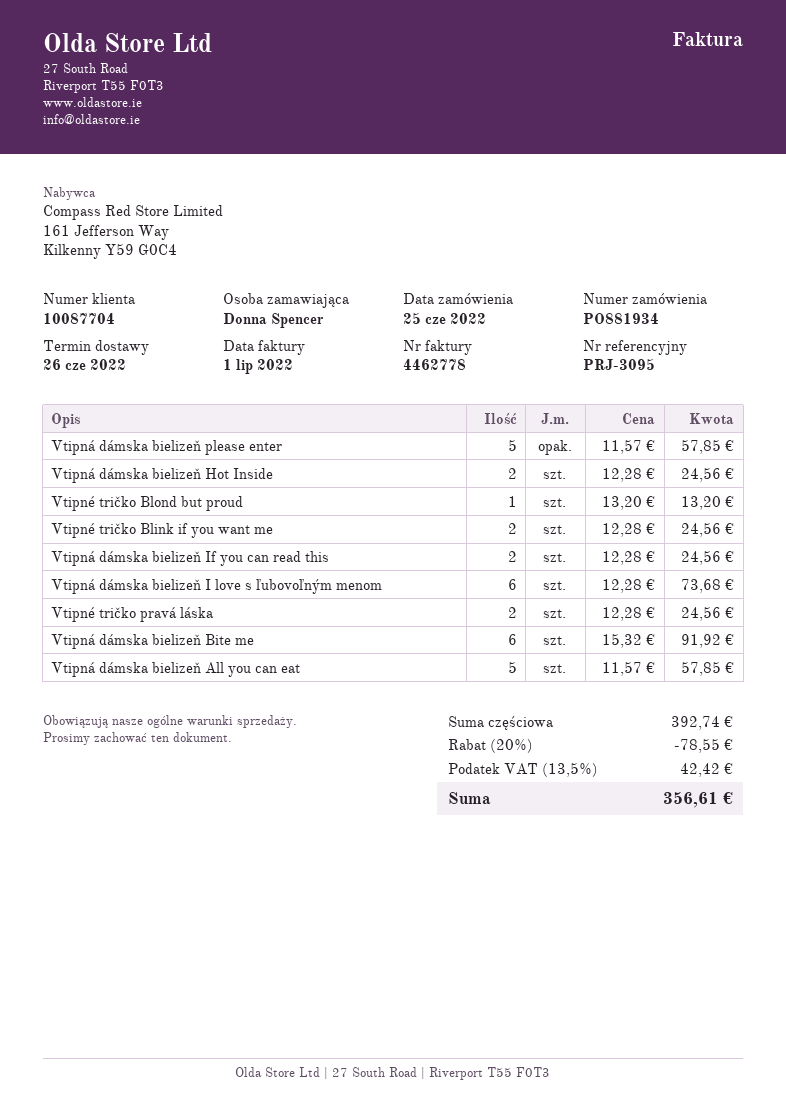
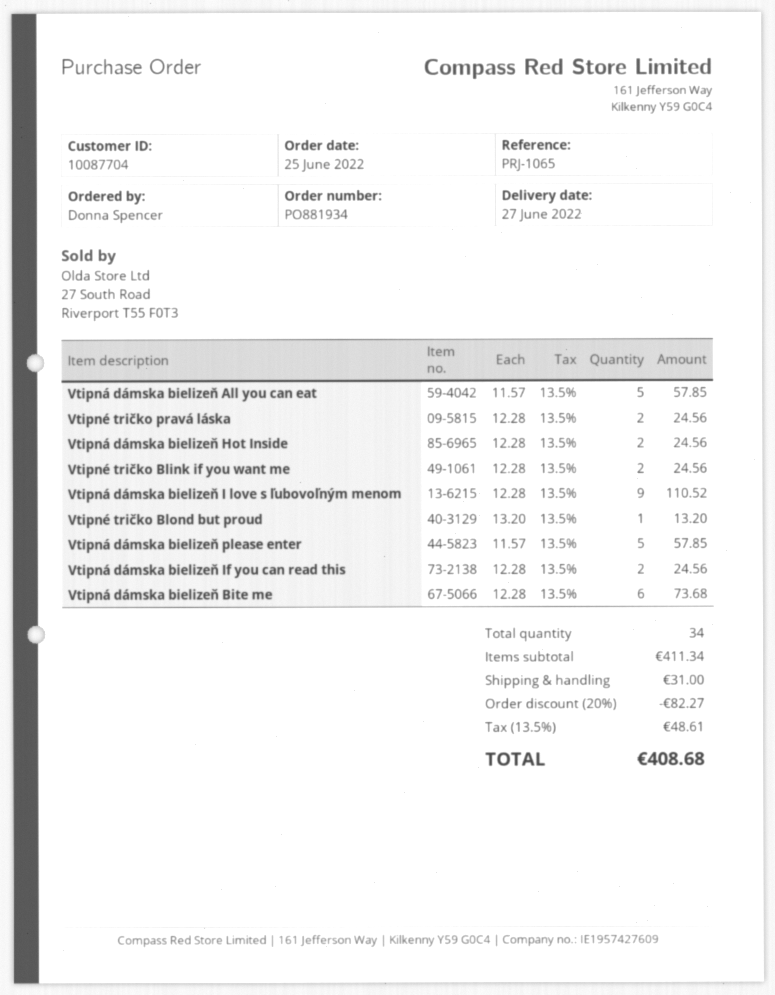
delivery date: 2022-06-26 -> 2022-06-27
reference: PRJ-3095 -> PRJ-1065
Vtipná dámska bielizeň I love s ľubovoľným menom: 6 x 12.28 = 73.68 -> 9 x 12.28 = 110.52
Vtipná dámska bielizeň Bite me: 6 x 15.32 = 91.92 -> 6 x 12.28 = 73.68
subtotal: 392.74 -> 411.34
discount: 20% = 78.55 -> 20% = 82.27
shipping: none -> 31.00
tax: 13.5% = 42.42 -> 13.5% = 48.61
total: 356.61 -> 408.68

